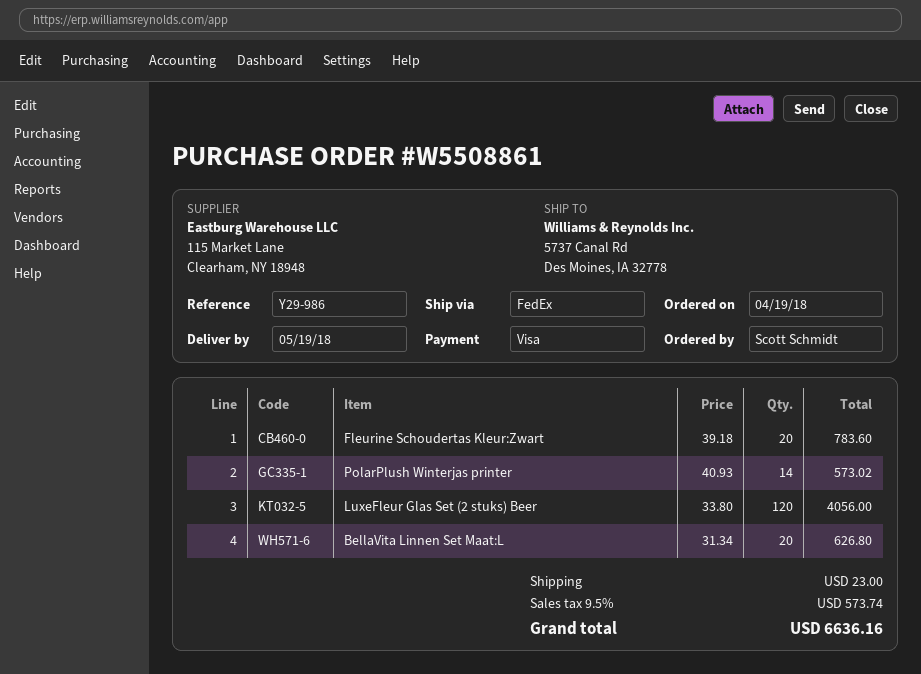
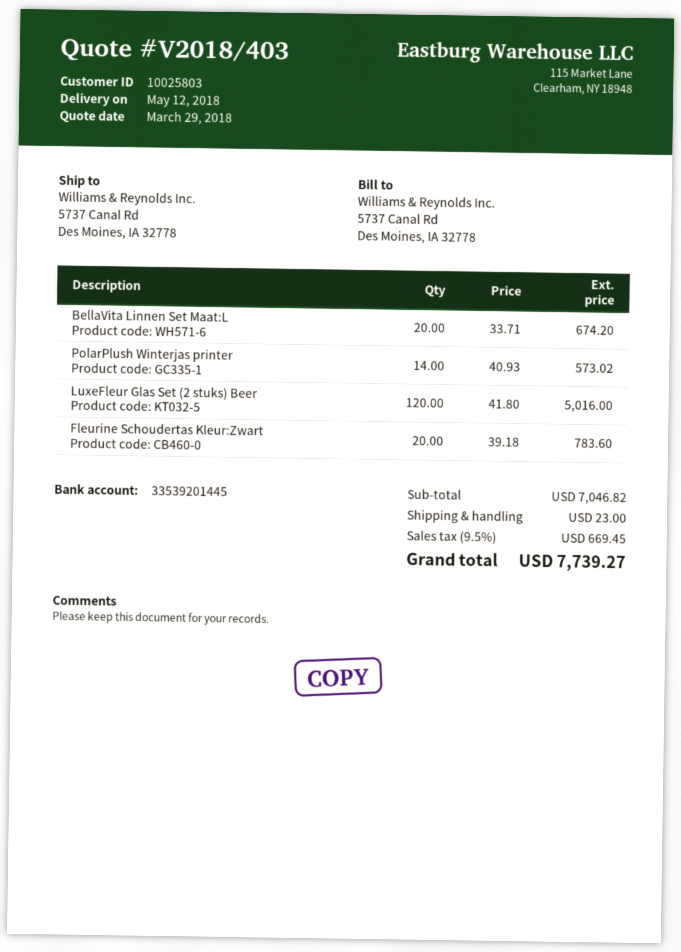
delivery date: 2018-05-19 -> 2018-05-12
LuxeFleur Glas Set (2 stuks) Beer: 120 x 33.80 = 4056.00 -> 120 x 41.80 = 5016.00
BellaVita Linnen Set Maat:L: 20 x 31.34 = 626.80 -> 20 x 33.71 = 674.20
tax: 9.5% = 573.74 -> 9.5% = 669.45
total: 6636.16 -> 7739.27

